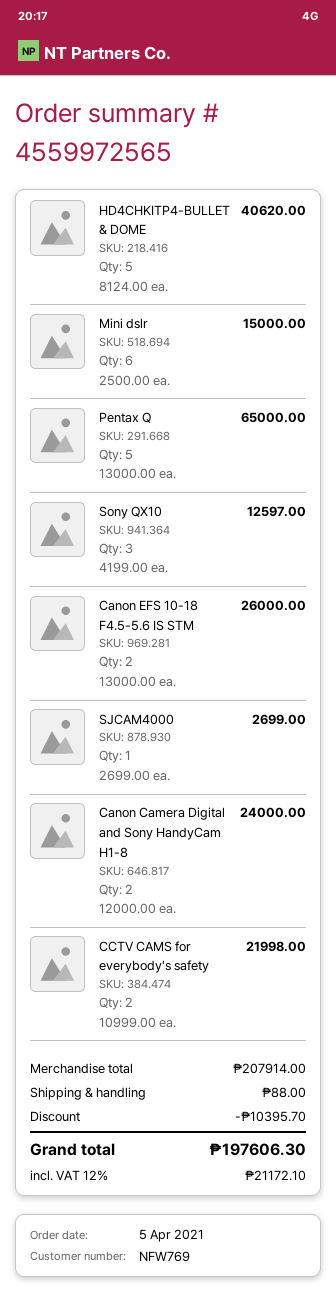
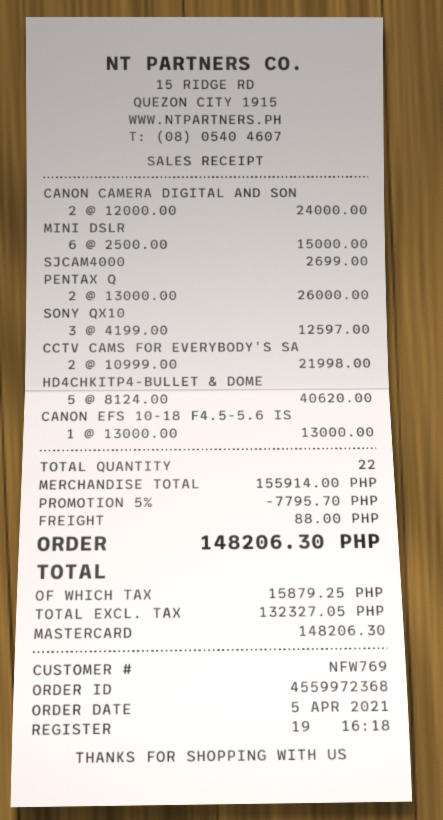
order number: 4559972565 -> 4559972368
Pentax Q: 5 x 13000.00 = 65000.00 -> 2 x 13000.00 = 26000.00
Canon EFS 10-18 F4.5-5.6 IS STM: 2 x 13000.00 = 26000.00 -> 1 x 13000.00 = 13000.00
subtotal: 207914.00 -> 155914.00
discount: 10395.70 -> 7795.70
tax: 21172.10 -> 15879.25
total: 197606.30 -> 148206.30

